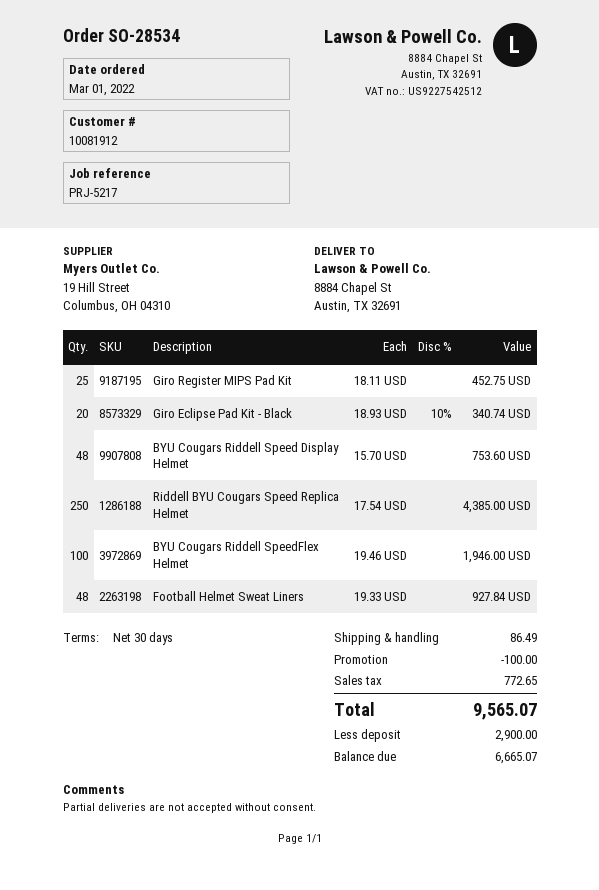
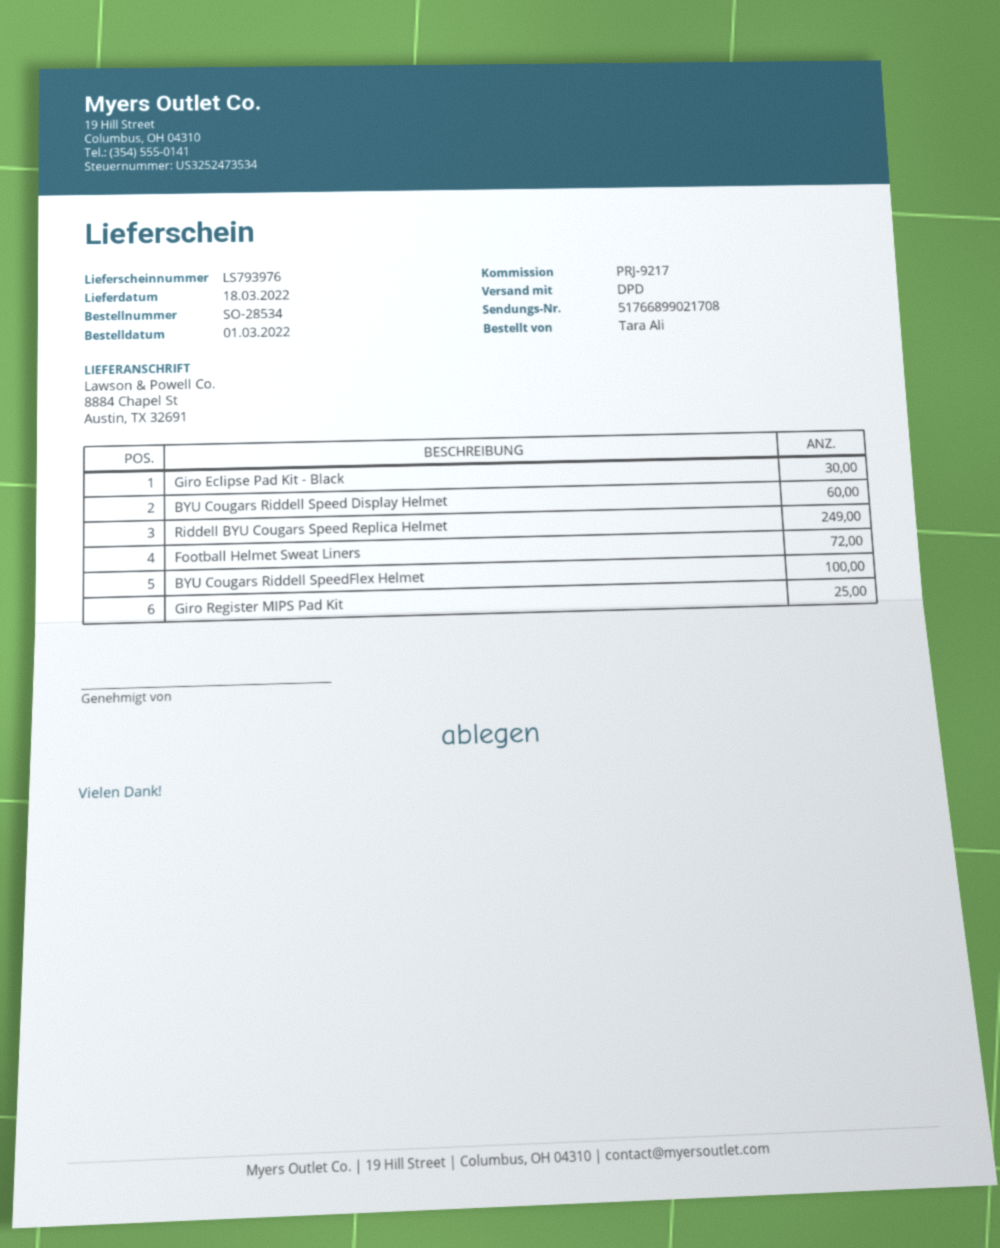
reference: PRJ-5217 -> PRJ-9217
Giro Eclipse Pad Kit - Black: 20 -> 30
BYU Cougars Riddell Speed Display Helmet: 48 -> 60
Riddell BYU Cougars Speed Replica Helmet: 250 -> 249
Football Helmet Sweat Liners: 48 -> 72

